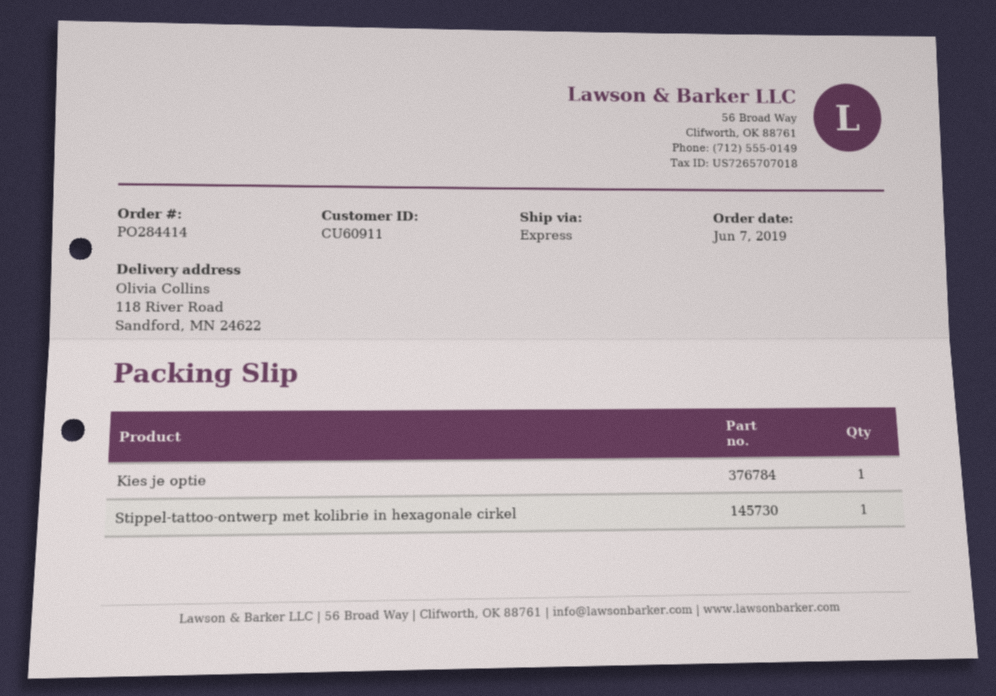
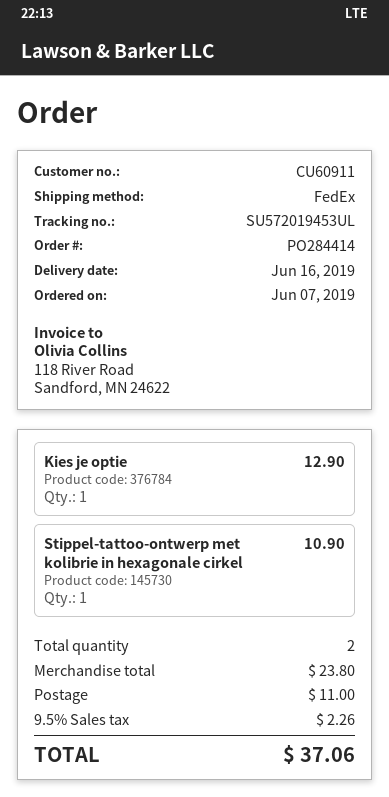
shipping method: express -> FedEx

